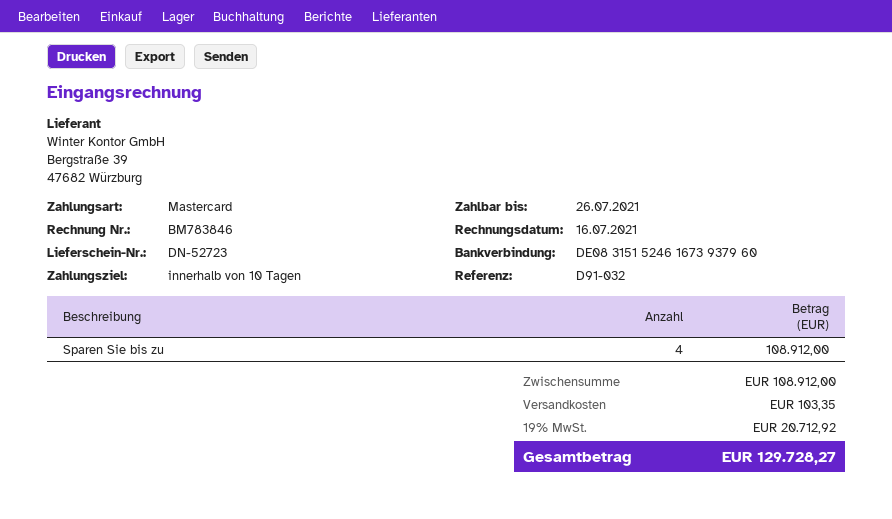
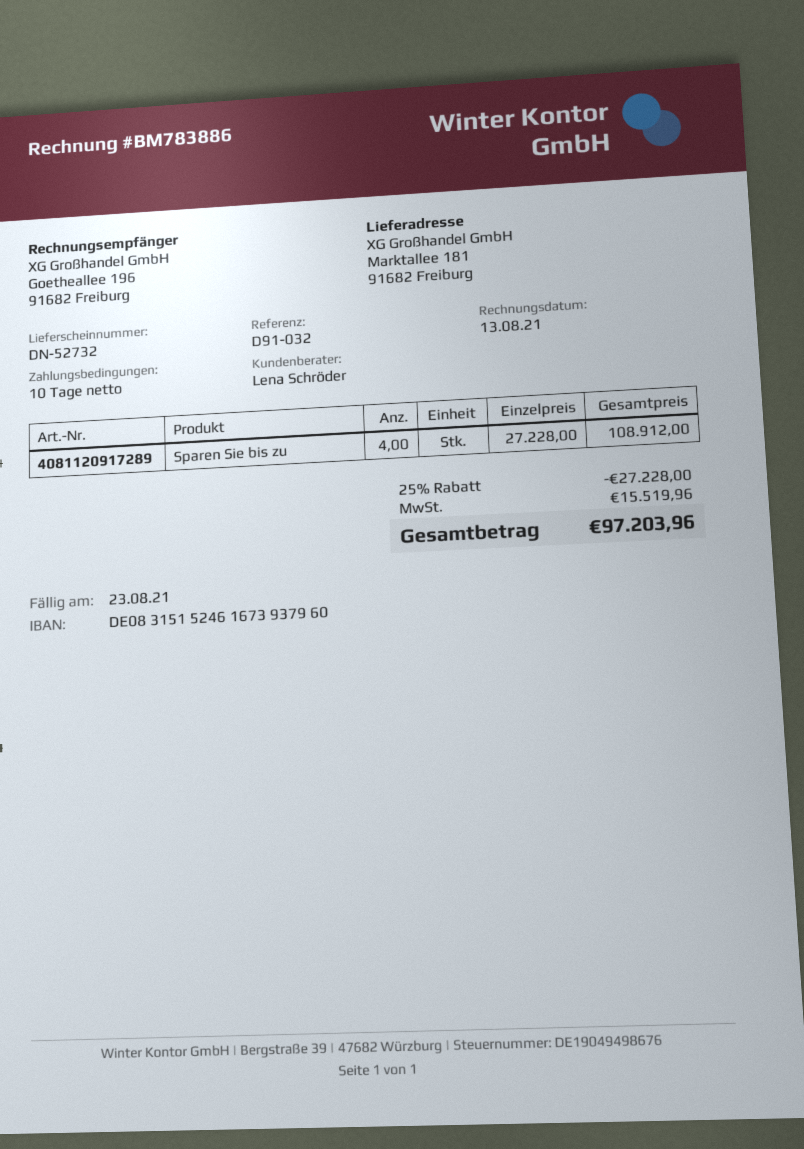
delivery note number: DN-52723 -> DN-52732
invoice number: BM783846 -> BM783886
invoice date: 2021-07-16 -> 2021-08-13
due date: 2021-07-26 -> 2021-08-23
discount: none -> 25% = 27228.00
shipping: 103.35 -> none
tax: 20712.92 -> 15519.96
total: 129728.27 -> 97203.96

